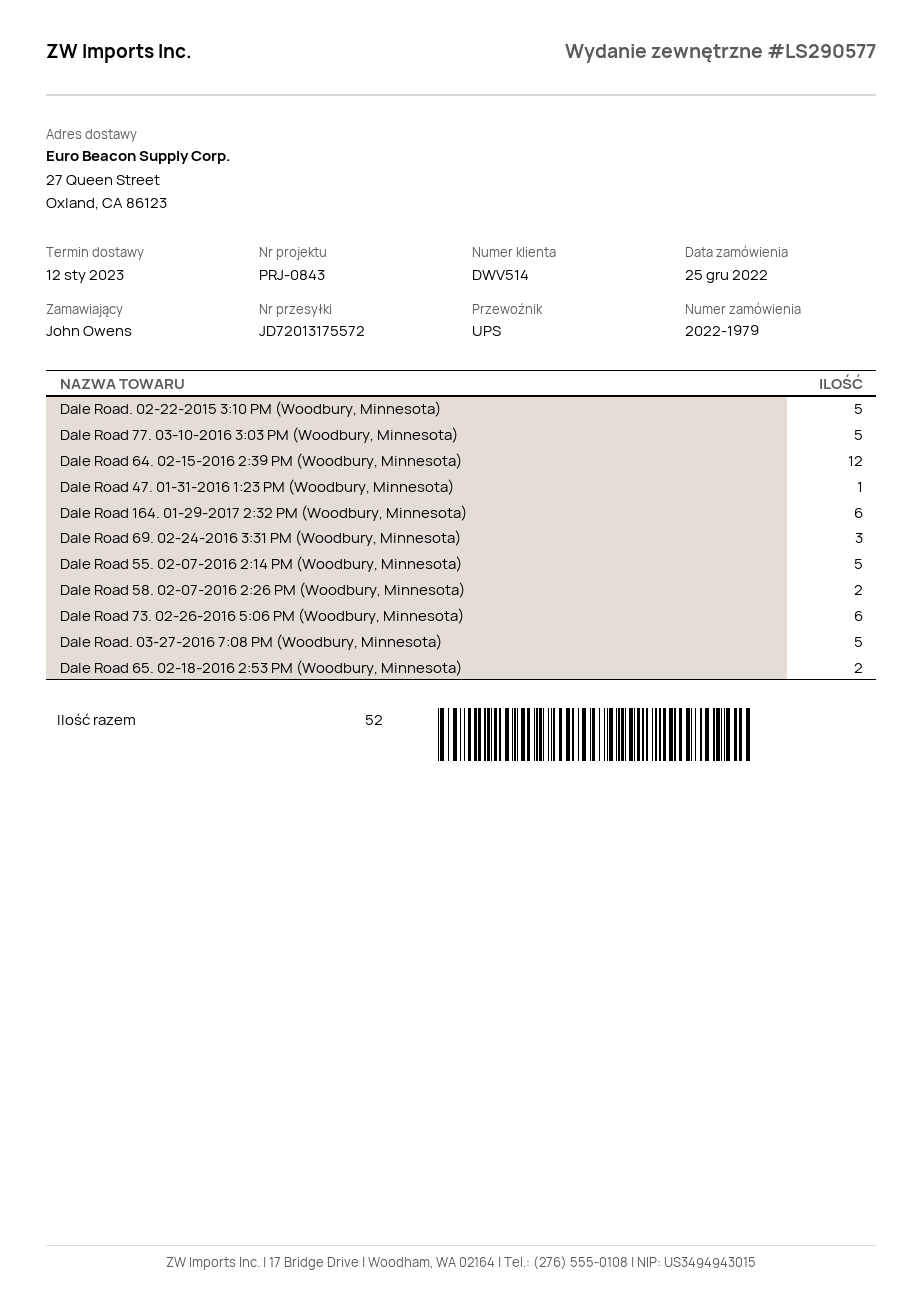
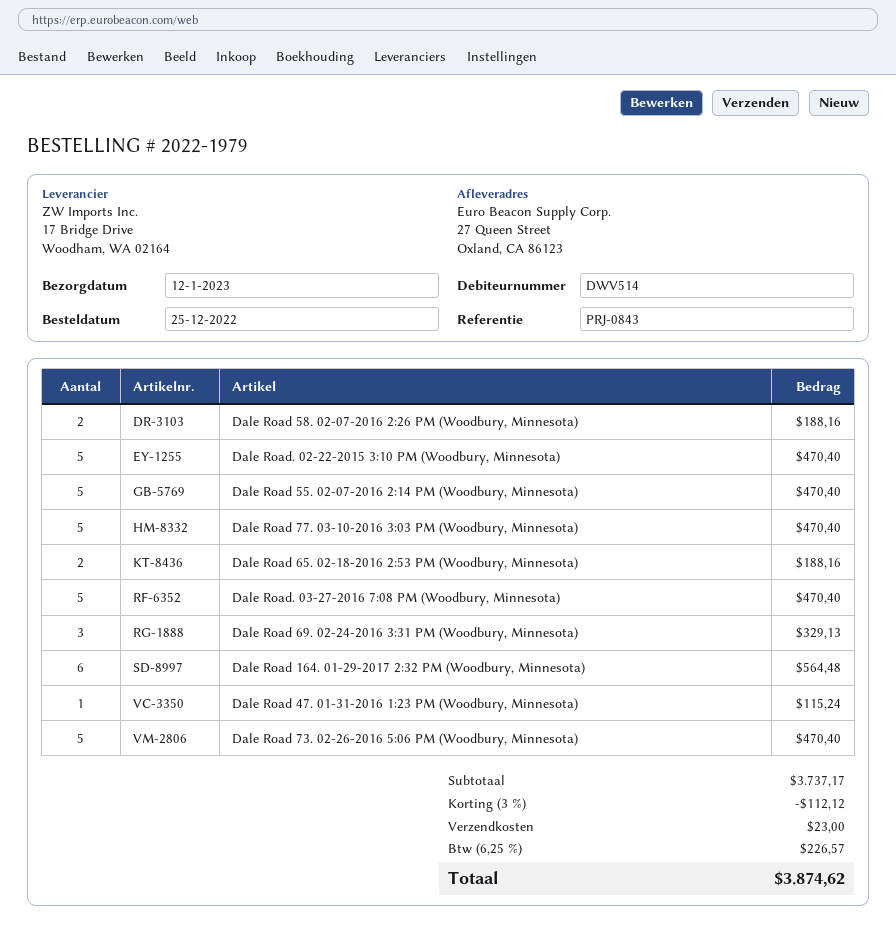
Dale Road 64. 02-15-2016 2:39 PM (Woodbury, Minnesota): 12 -> none
Dale Road 73. 02-26-2016 5:06 PM (Woodbury, Minnesota): 6 -> 5

